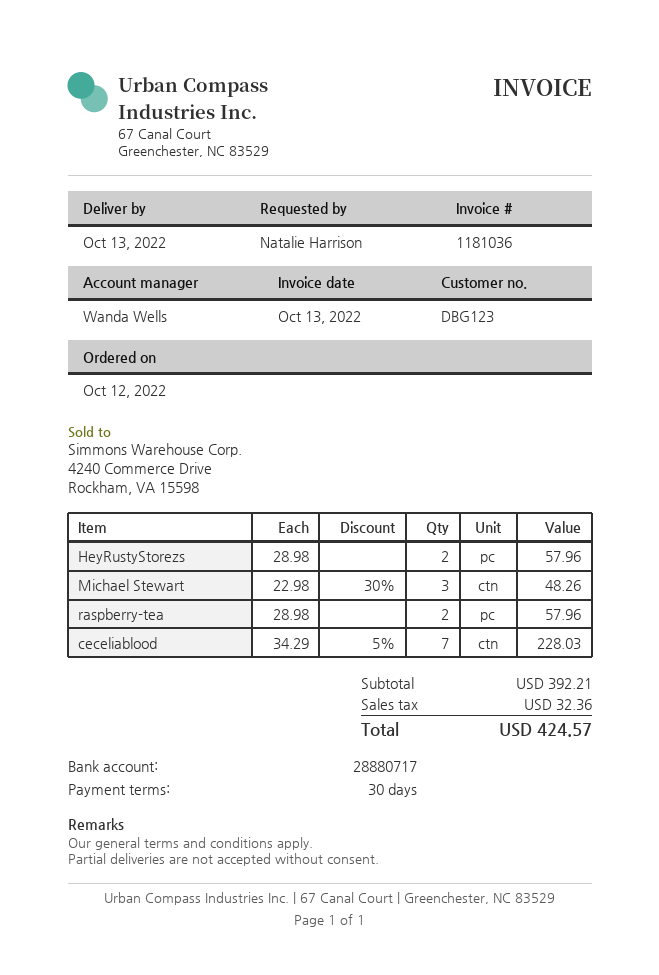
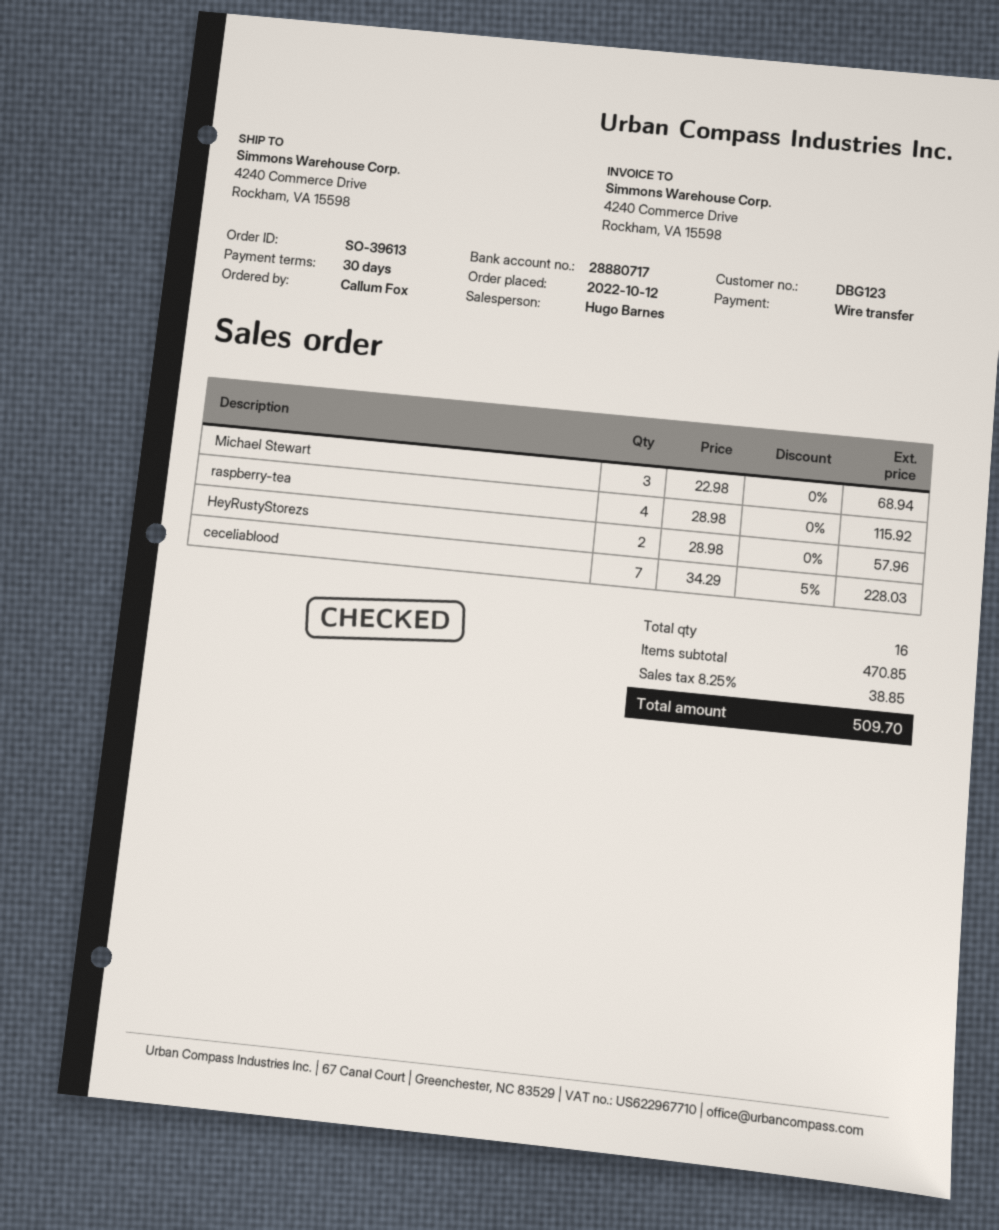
ordered by: Natalie Harrison -> Callum Fox
sales rep: Wanda Wells -> Hugo Barnes
Michael Stewart: 3 x 22.98 - 30% = 48.26 -> 3 x 22.98 = 68.94
raspberry-tea: 2 x 28.98 = 57.96 -> 4 x 28.98 = 115.92
subtotal: 392.21 -> 470.85
tax: 32.36 -> 38.85
total: 424.57 -> 509.70

